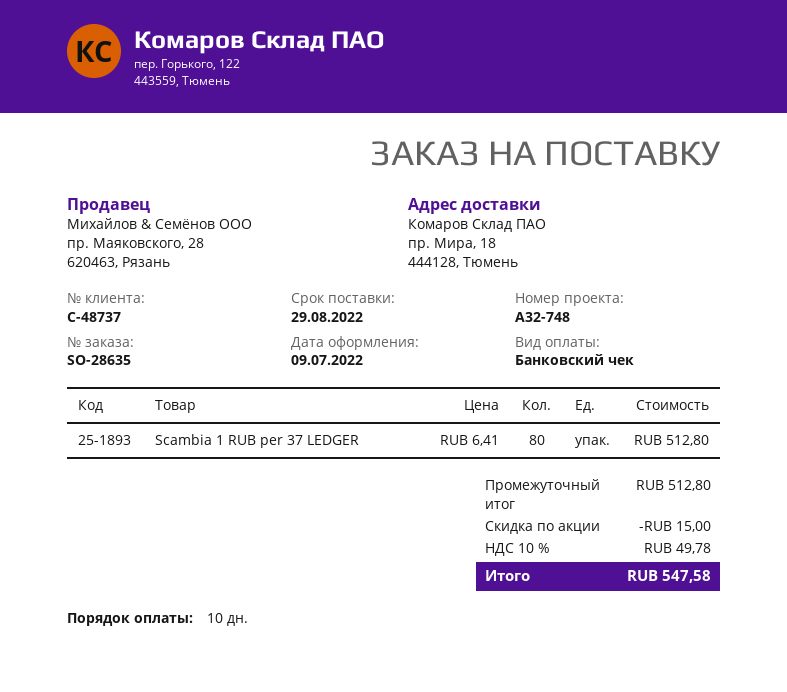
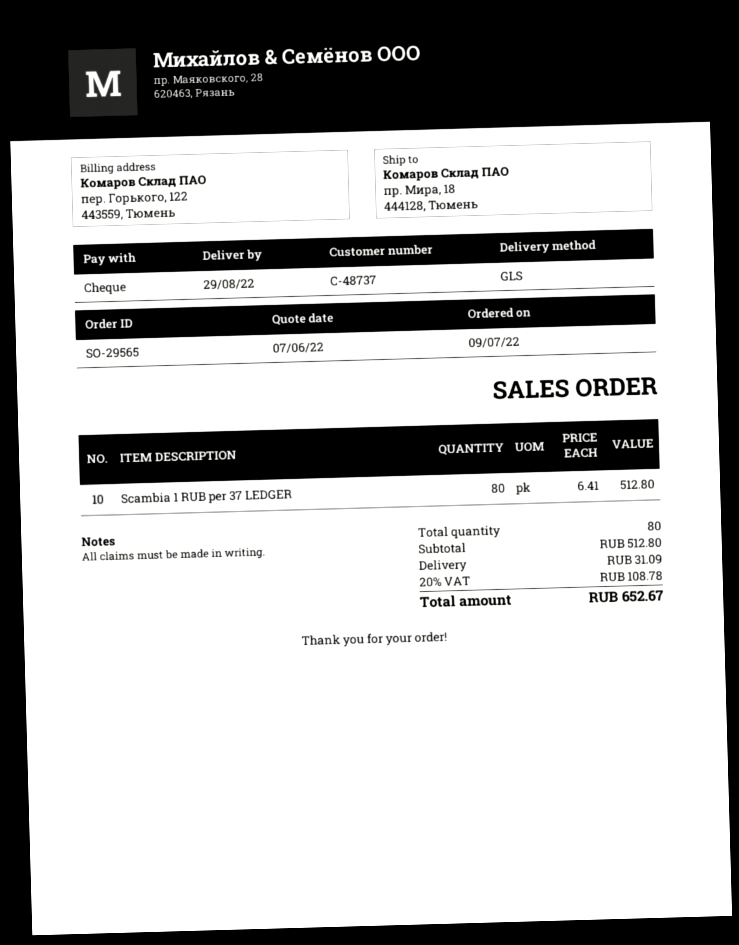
order number: SO-28635 -> SO-29565
discount: 15.00 -> none
shipping: none -> 31.09
tax: 10% = 49.78 -> 20% = 108.78
total: 547.58 -> 652.67

